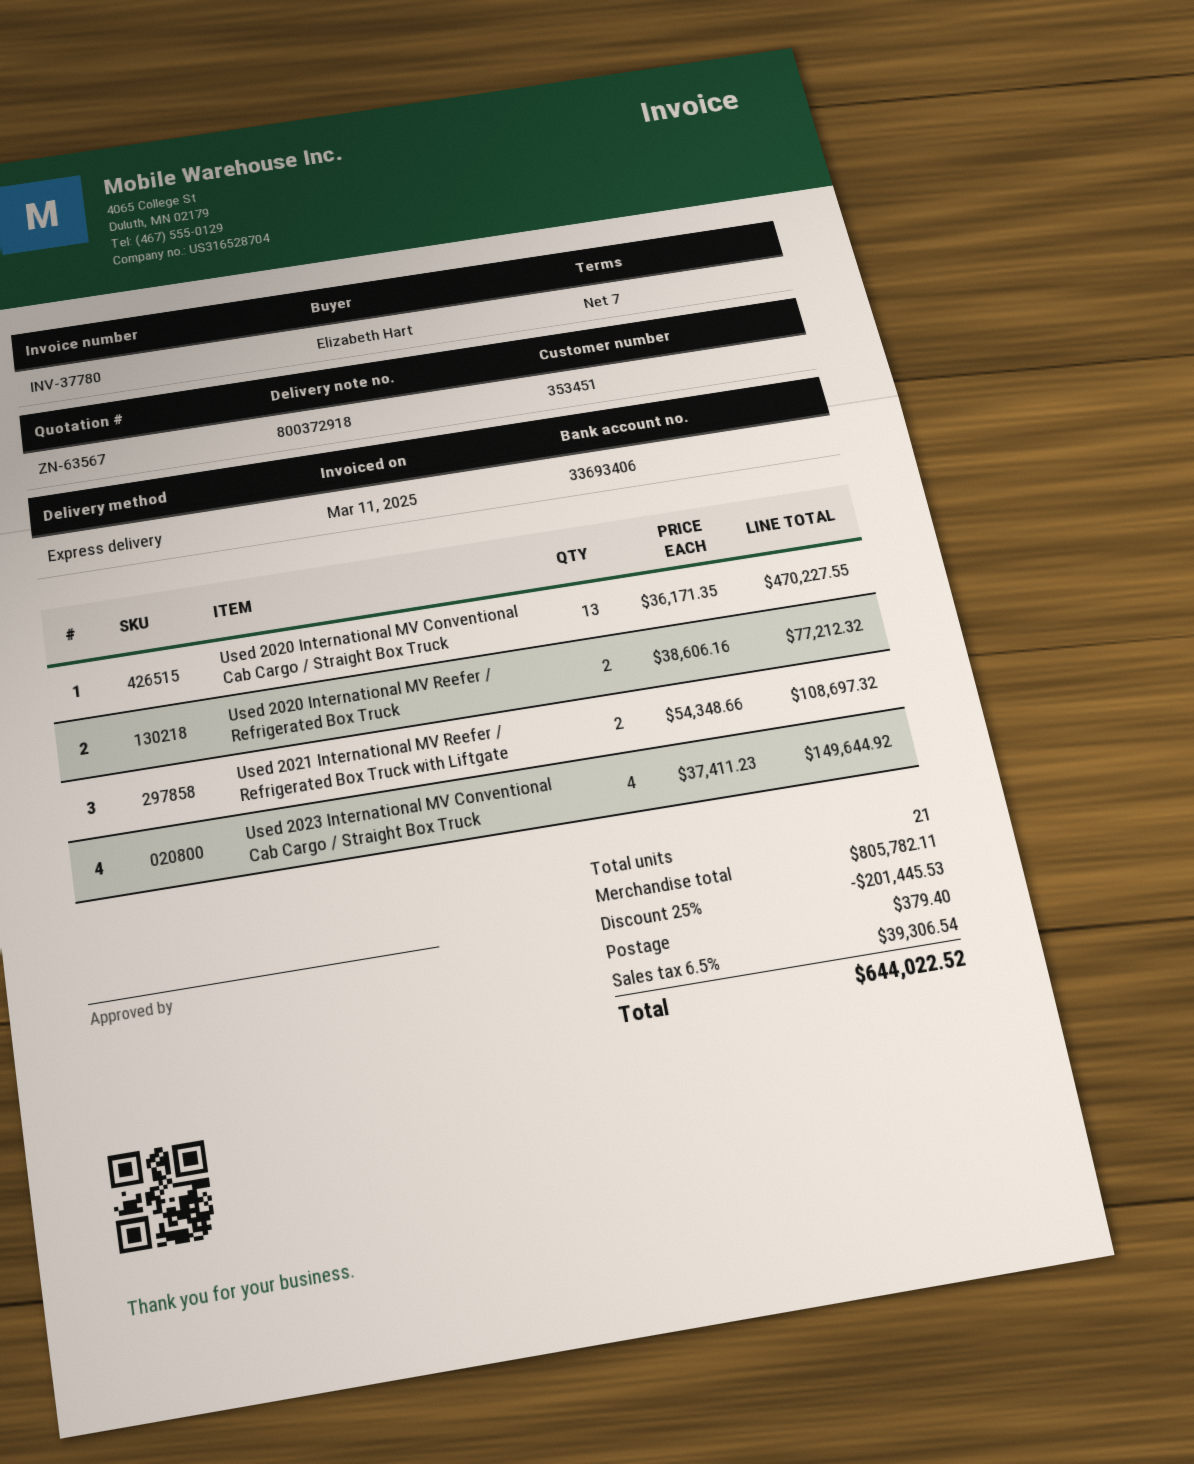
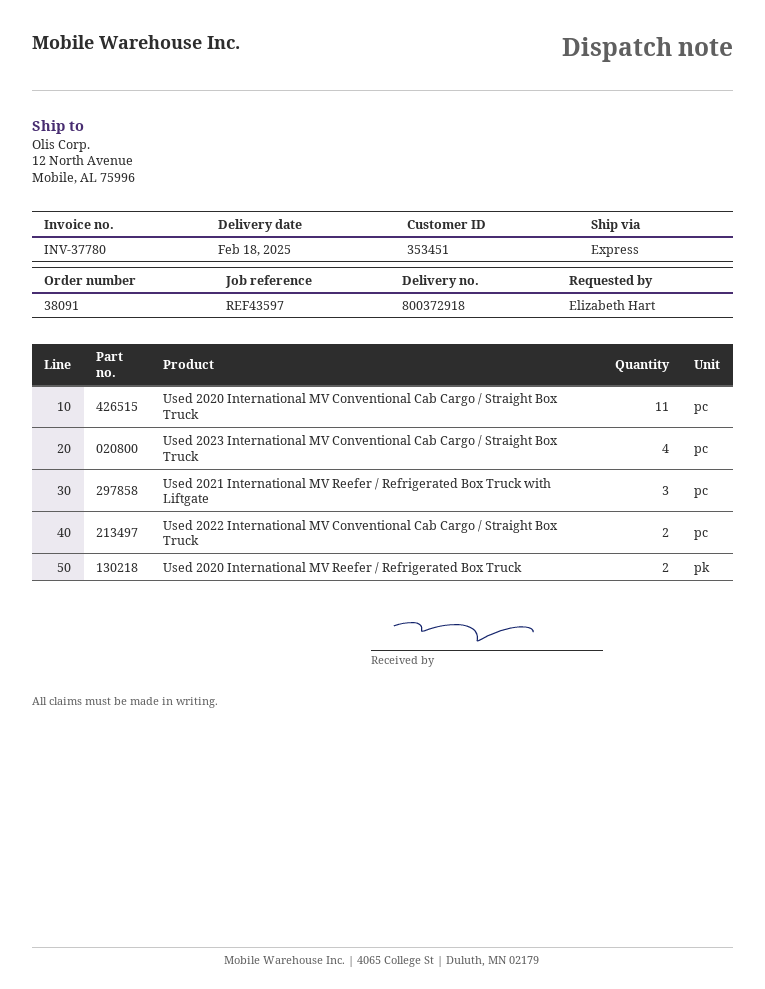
Used 2020 International MV Conventional Cab Cargo / Straight Box Truck: 13 -> 11
Used 2021 International MV Reefer / Refrigerated Box Truck with Liftgate: 2 -> 3
Used 2022 International MV Conventional Cab Cargo / Straight Box Truck: none -> 2

